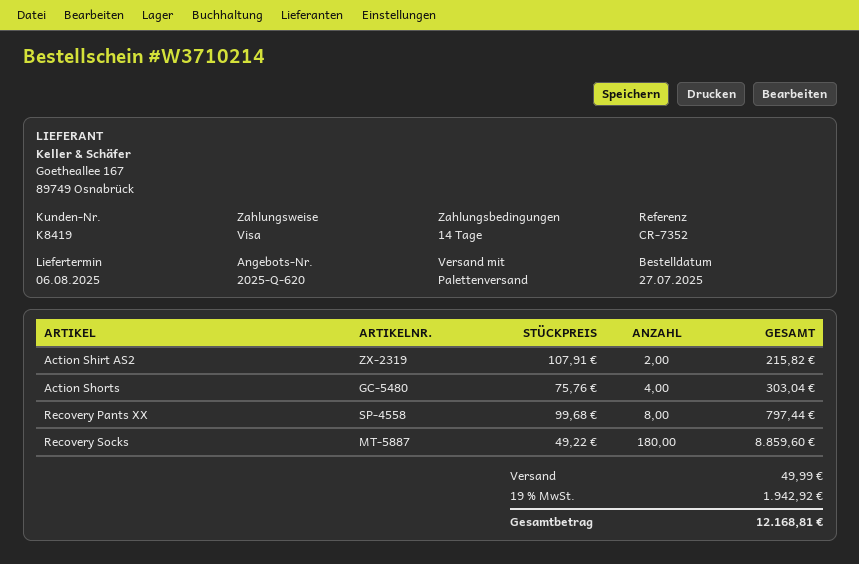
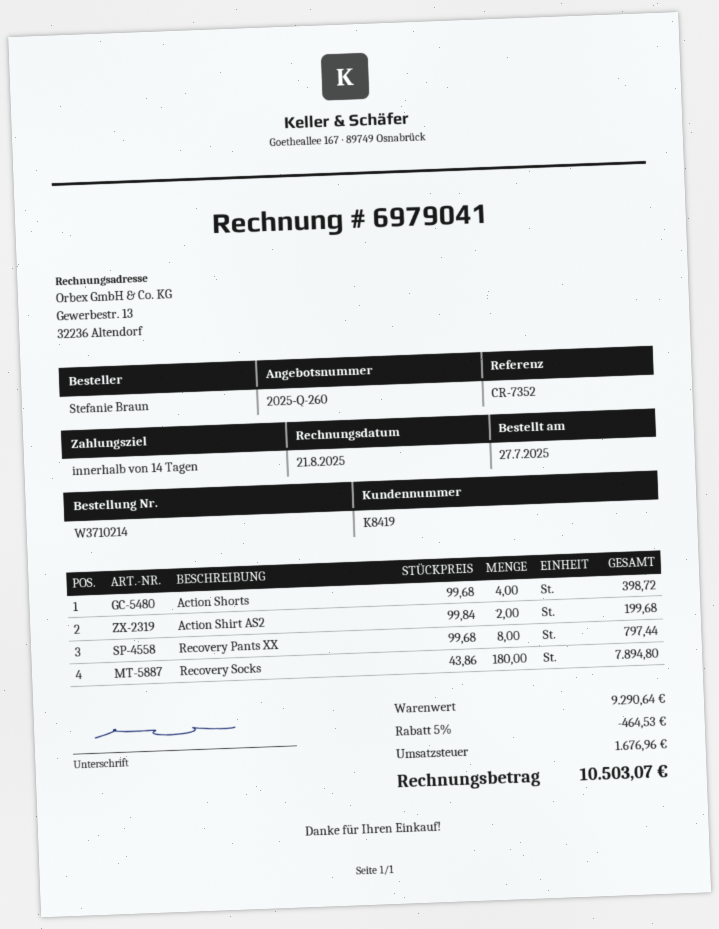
quote number: 2025-Q-620 -> 2025-Q-260
Action Shirt AS2: 2 x 107.91 = 215.82 -> 2 x 99.84 = 199.68
Action Shorts: 4 x 75.76 = 303.04 -> 4 x 99.68 = 398.72
Recovery Socks: 180 x 49.22 = 8859.60 -> 180 x 43.86 = 7894.80
discount: none -> 5% = 464.53
shipping: 49.99 -> none
tax: 1942.92 -> 1676.96
total: 12168.81 -> 10503.07

